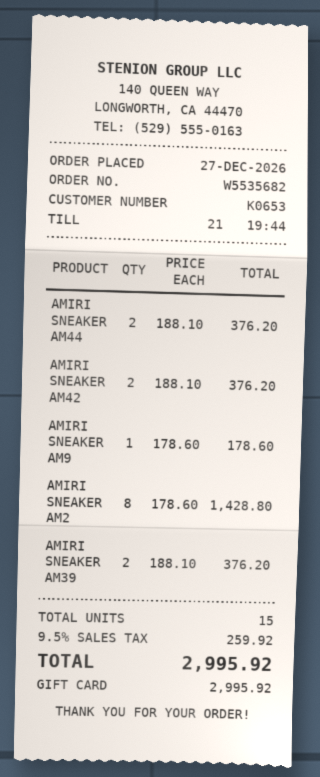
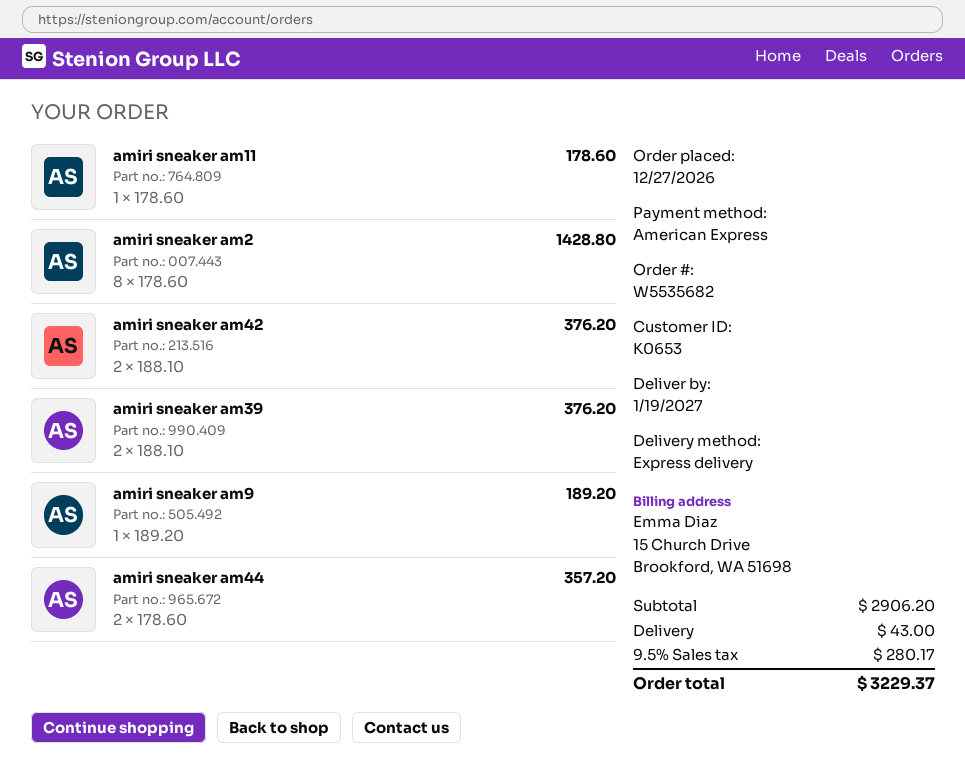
payment method: gift card -> American Express
AMIRI SNEAKER AM44: 2 x 188.10 = 376.20 -> 2 x 178.60 = 357.20
AMIRI SNEAKER AM9: 1 x 178.60 = 178.60 -> 1 x 189.20 = 189.20
amiri sneaker am11: none -> 1 x 178.60 = 178.60
shipping: none -> 43.00
tax: 9.5% = 259.92 -> 9.5% = 280.17
total: 2995.92 -> 3229.37

